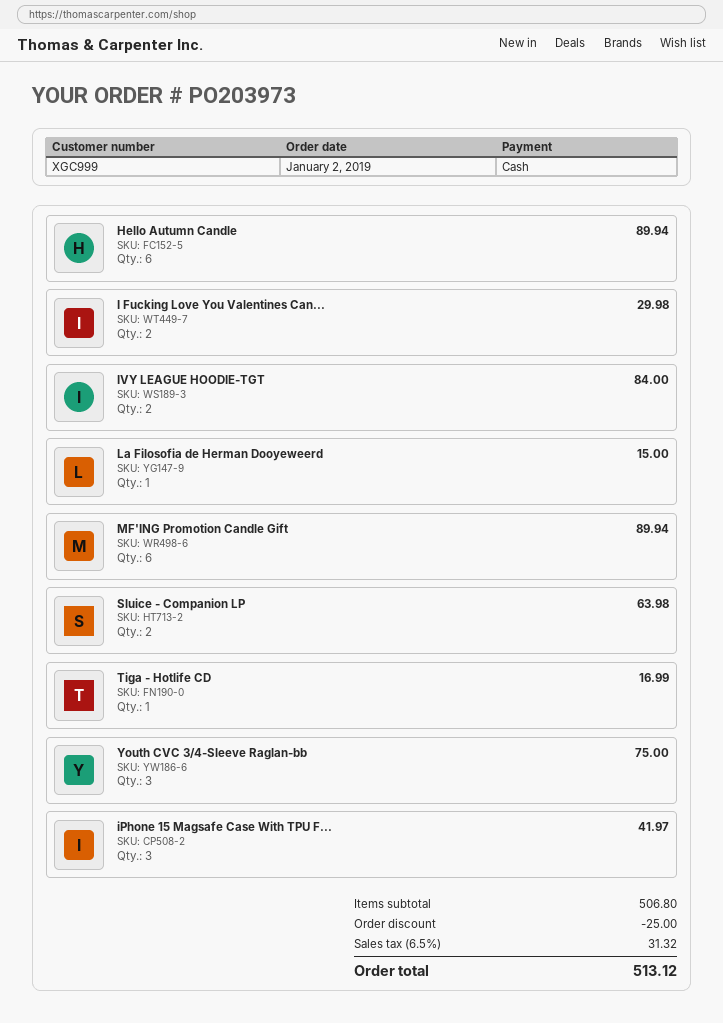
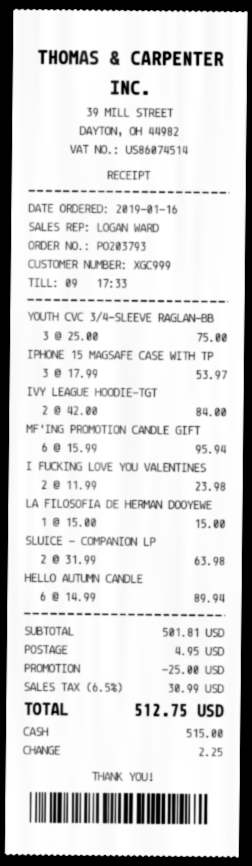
order number: PO203973 -> PO203793
order date: 2019-01-02 -> 2019-01-16
I Fucking Love You Valentines Can...: 2 for 29.98 -> 2 for 23.98
MF'ING Promotion Candle Gift: 6 for 89.94 -> 6 for 95.94
Tiga - Hotlife CD: 1 for 16.99 -> none
iPhone 15 Magsafe Case With TPU F...: 3 for 41.97 -> 3 for 53.97
subtotal: 506.80 -> 501.81
shipping: none -> 4.95
tax: 6.5% = 31.32 -> 6.5% = 30.99
total: 513.12 -> 512.75

